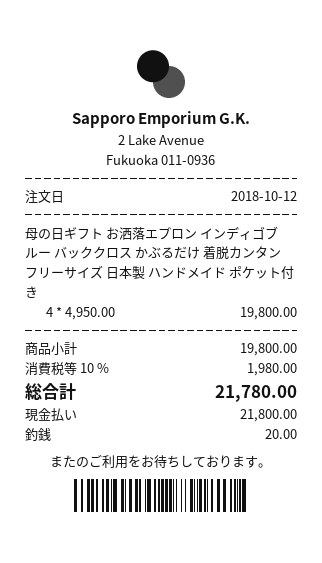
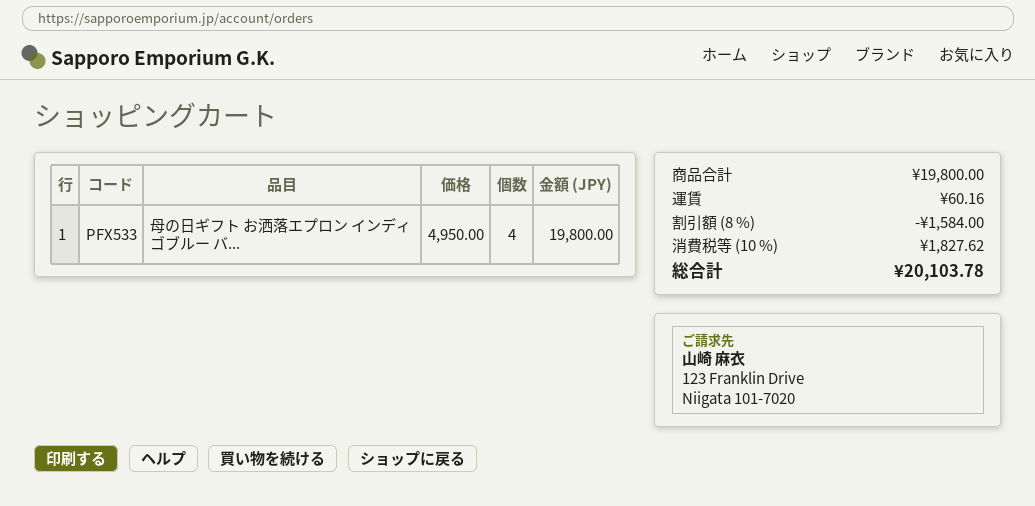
discount: none -> 8% = 1584.00
shipping: none -> 60.16
tax: 10% = 1980.00 -> 10% = 1827.62
total: 21780.00 -> 20103.78

